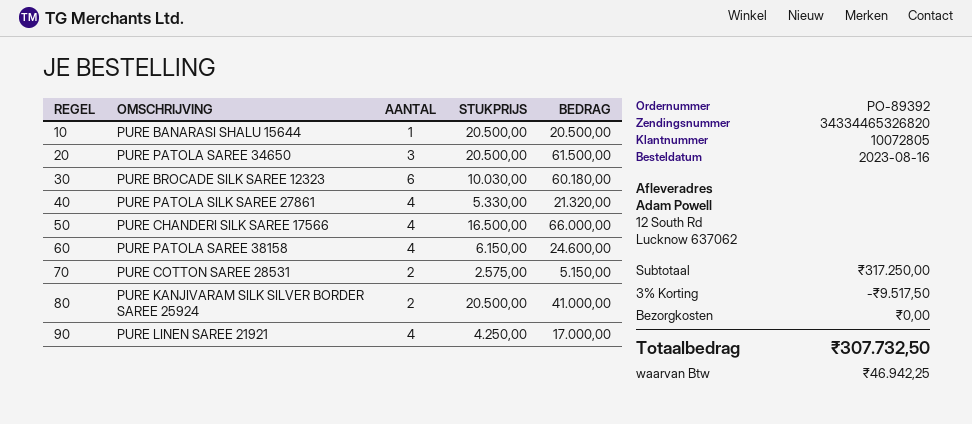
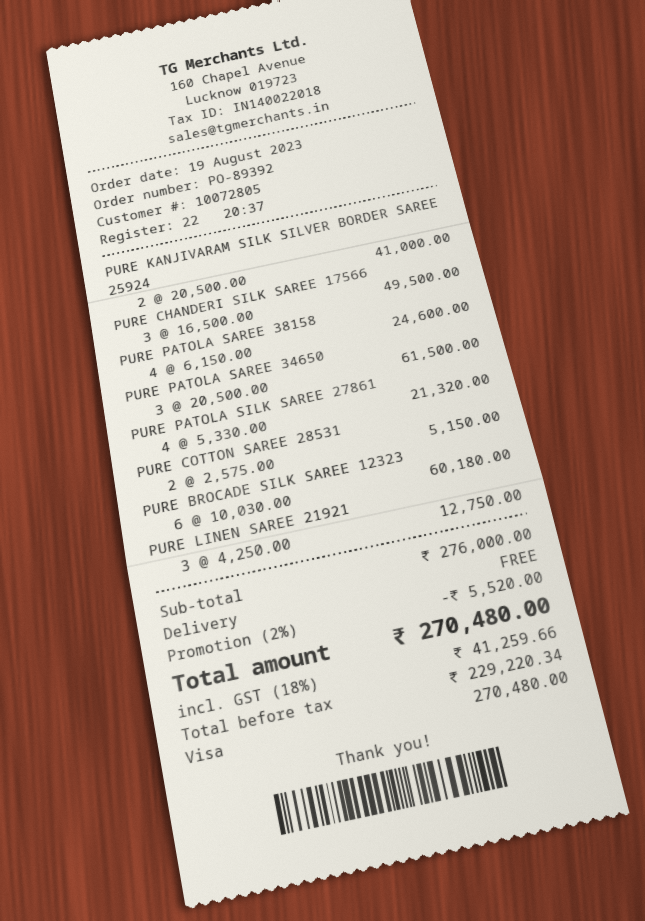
order date: 2023-08-16 -> 2023-08-19
PURE BANARASI SHALU 15644: 1 x 20500.00 = 20500.00 -> none
PURE CHANDERI SILK SAREE 17566: 4 x 16500.00 = 66000.00 -> 3 x 16500.00 = 49500.00
PURE LINEN SAREE 21921: 4 x 4250.00 = 17000.00 -> 3 x 4250.00 = 12750.00
subtotal: 317250.00 -> 276000.00
discount: 3% = 9517.50 -> 2% = 5520.00
tax: 46942.25 -> 41259.66
total: 307732.50 -> 270480.00

